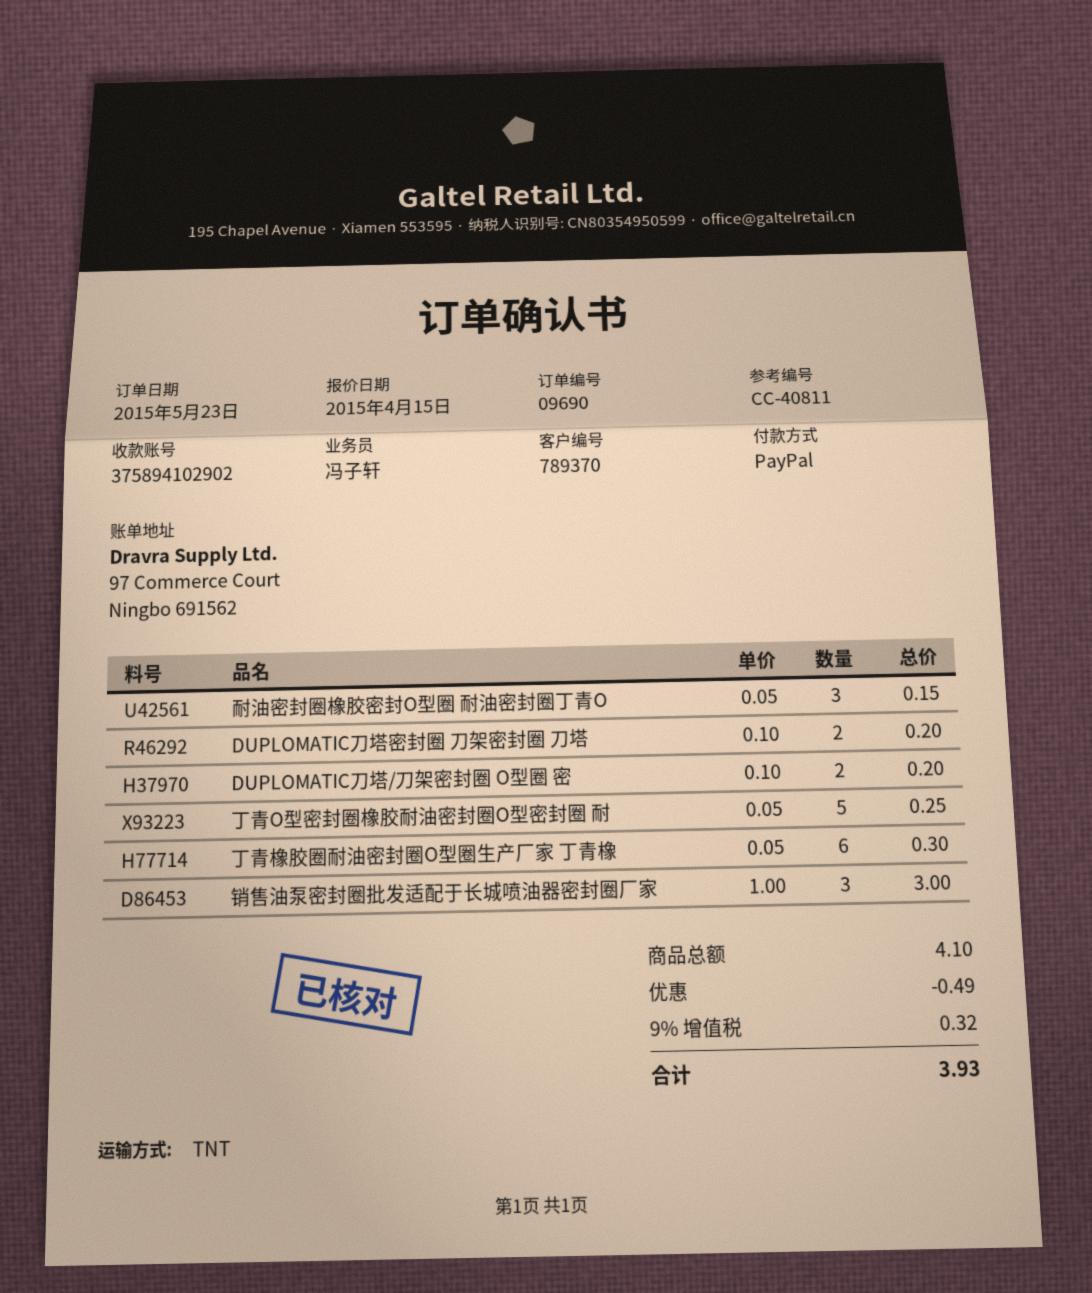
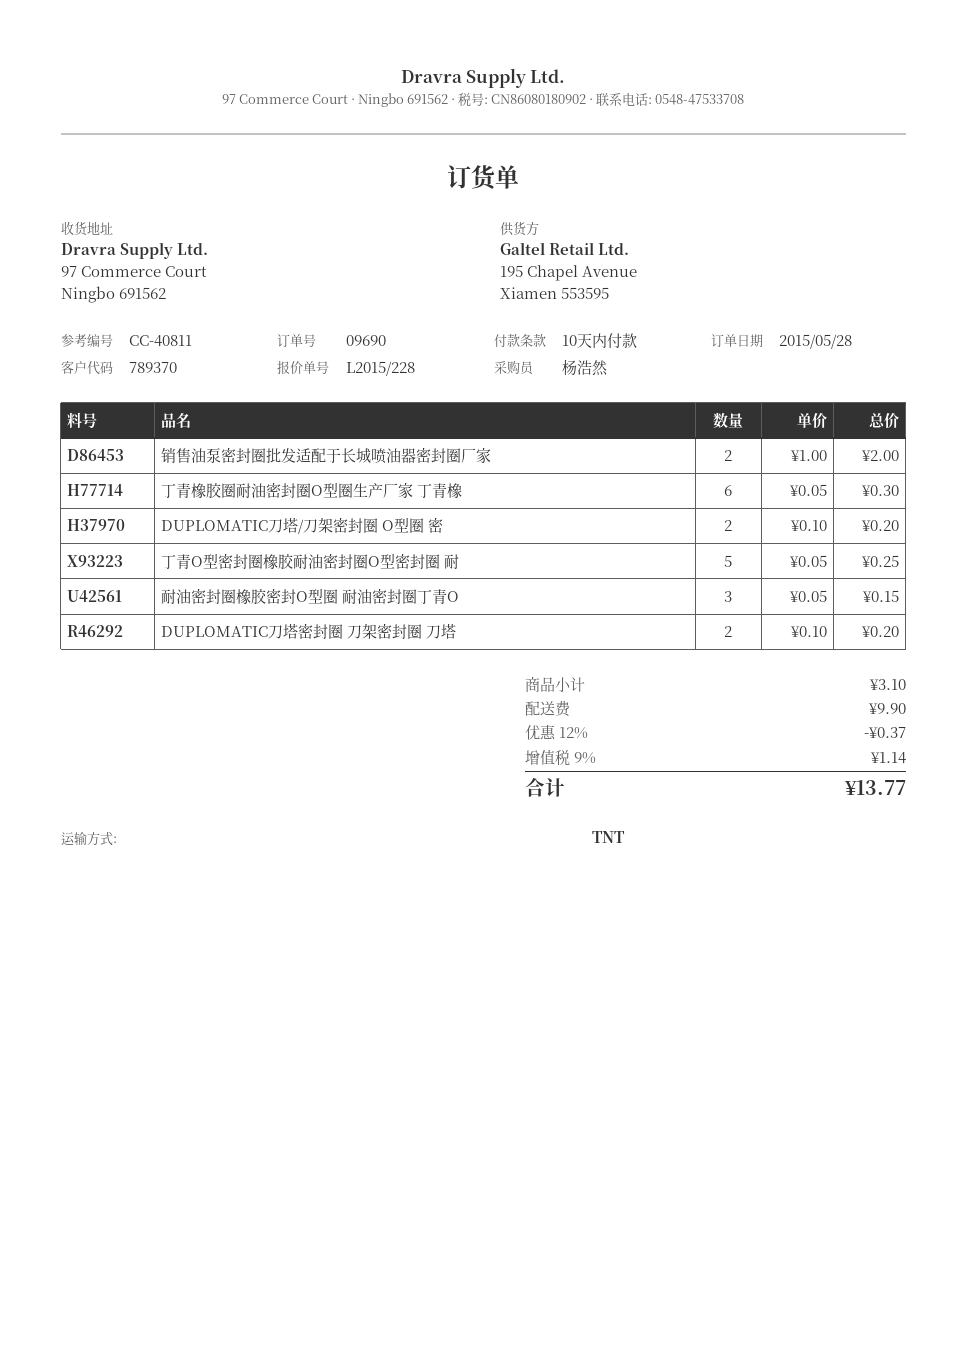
order date: 2015-05-23 -> 2015-05-28
销售油泵密封圈批发适配于长城喷油器密封圈厂家: 3 x 1.00 = 3.00 -> 2 x 1.00 = 2.00
subtotal: 4.10 -> 3.10
discount: 0.49 -> 0.37
shipping: none -> 9.90
tax: 9% = 0.32 -> 9% = 1.14
total: 3.93 -> 13.77

